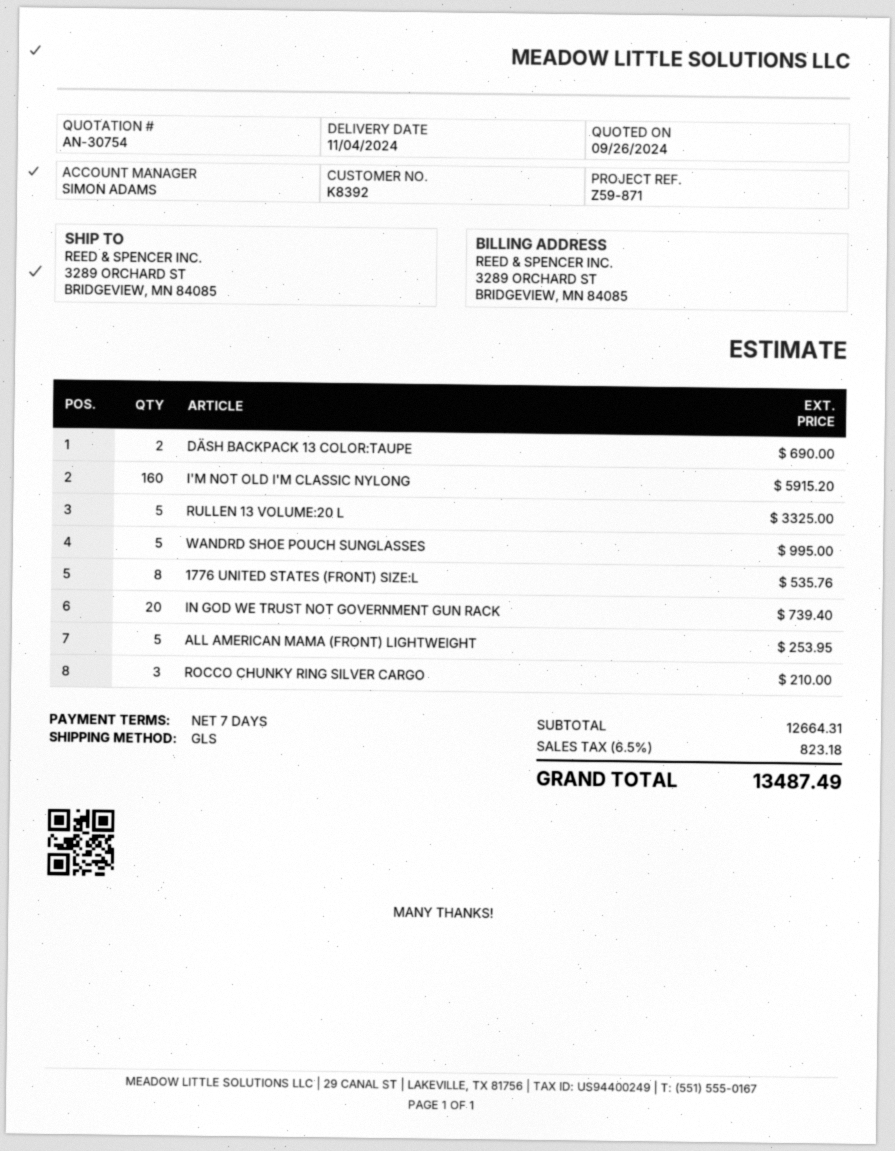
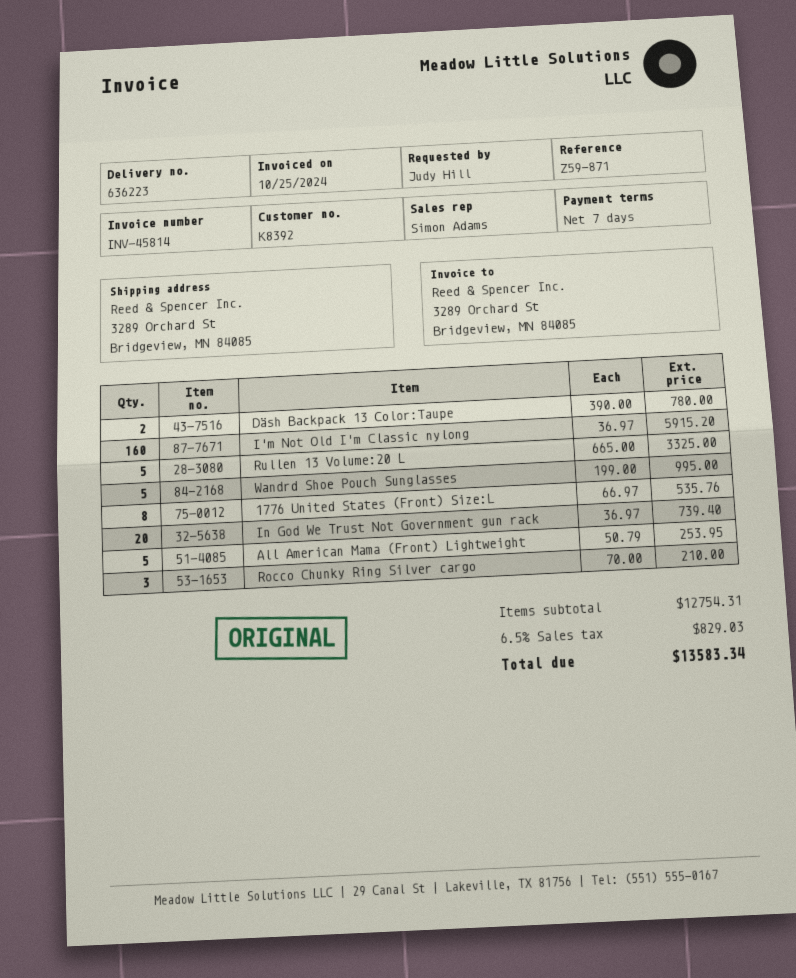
DÄSH BACKPACK 13 COLOR:TAUPE: 2 for 690.00 -> 2 for 780.00
subtotal: 12664.31 -> 12754.31
tax: 6.5% = 823.18 -> 6.5% = 829.03
total: 13487.49 -> 13583.34

